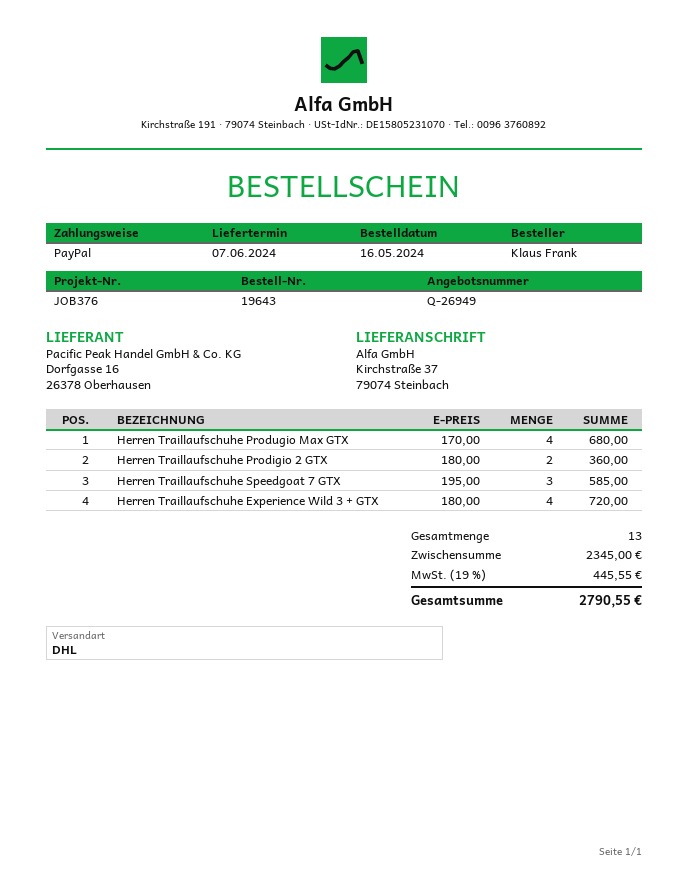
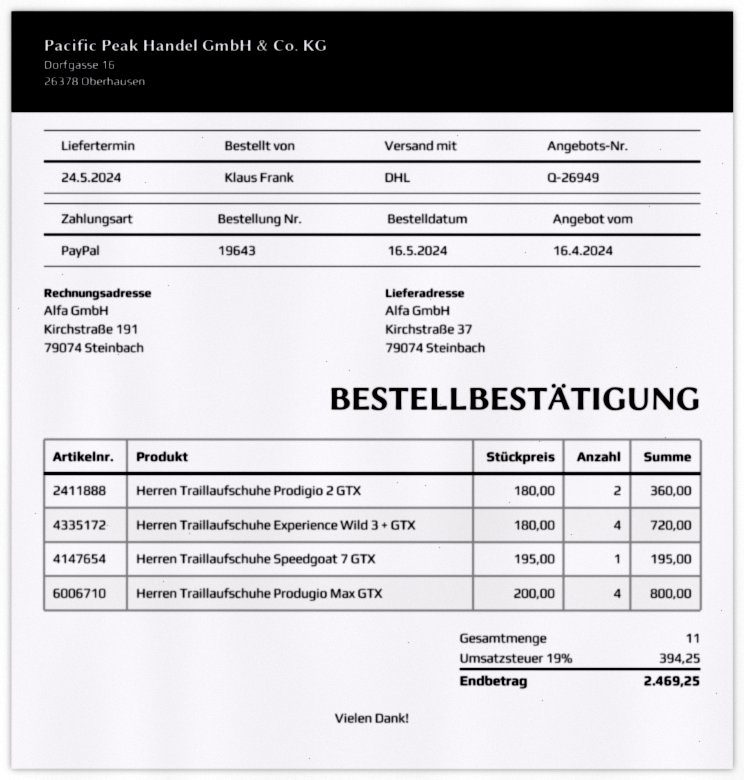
delivery date: 2024-06-07 -> 2024-05-24
Herren Traillaufschuhe Produgio Max GTX: 4 x 170.00 = 680.00 -> 4 x 200.00 = 800.00
Herren Traillaufschuhe Speedgoat 7 GTX: 3 x 195.00 = 585.00 -> 1 x 195.00 = 195.00
total quantity: 13 -> 11
tax: 19% = 445.55 -> 19% = 394.25
total: 2790.55 -> 2469.25

